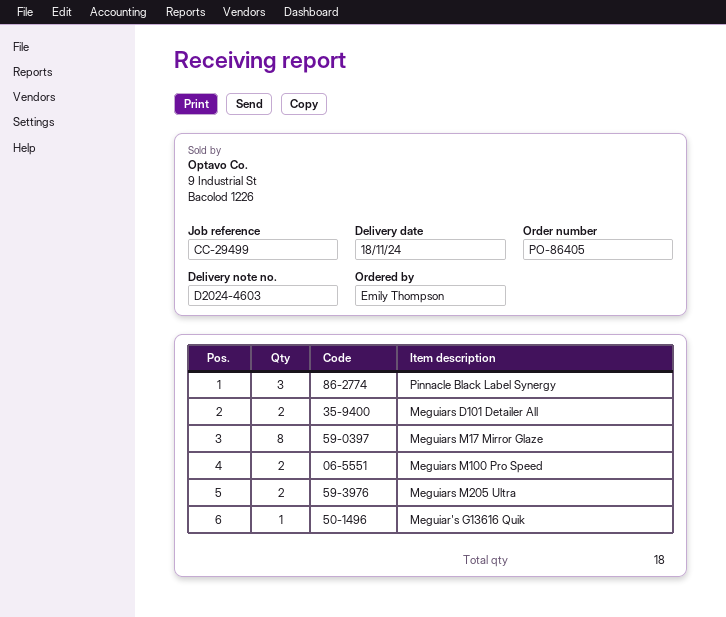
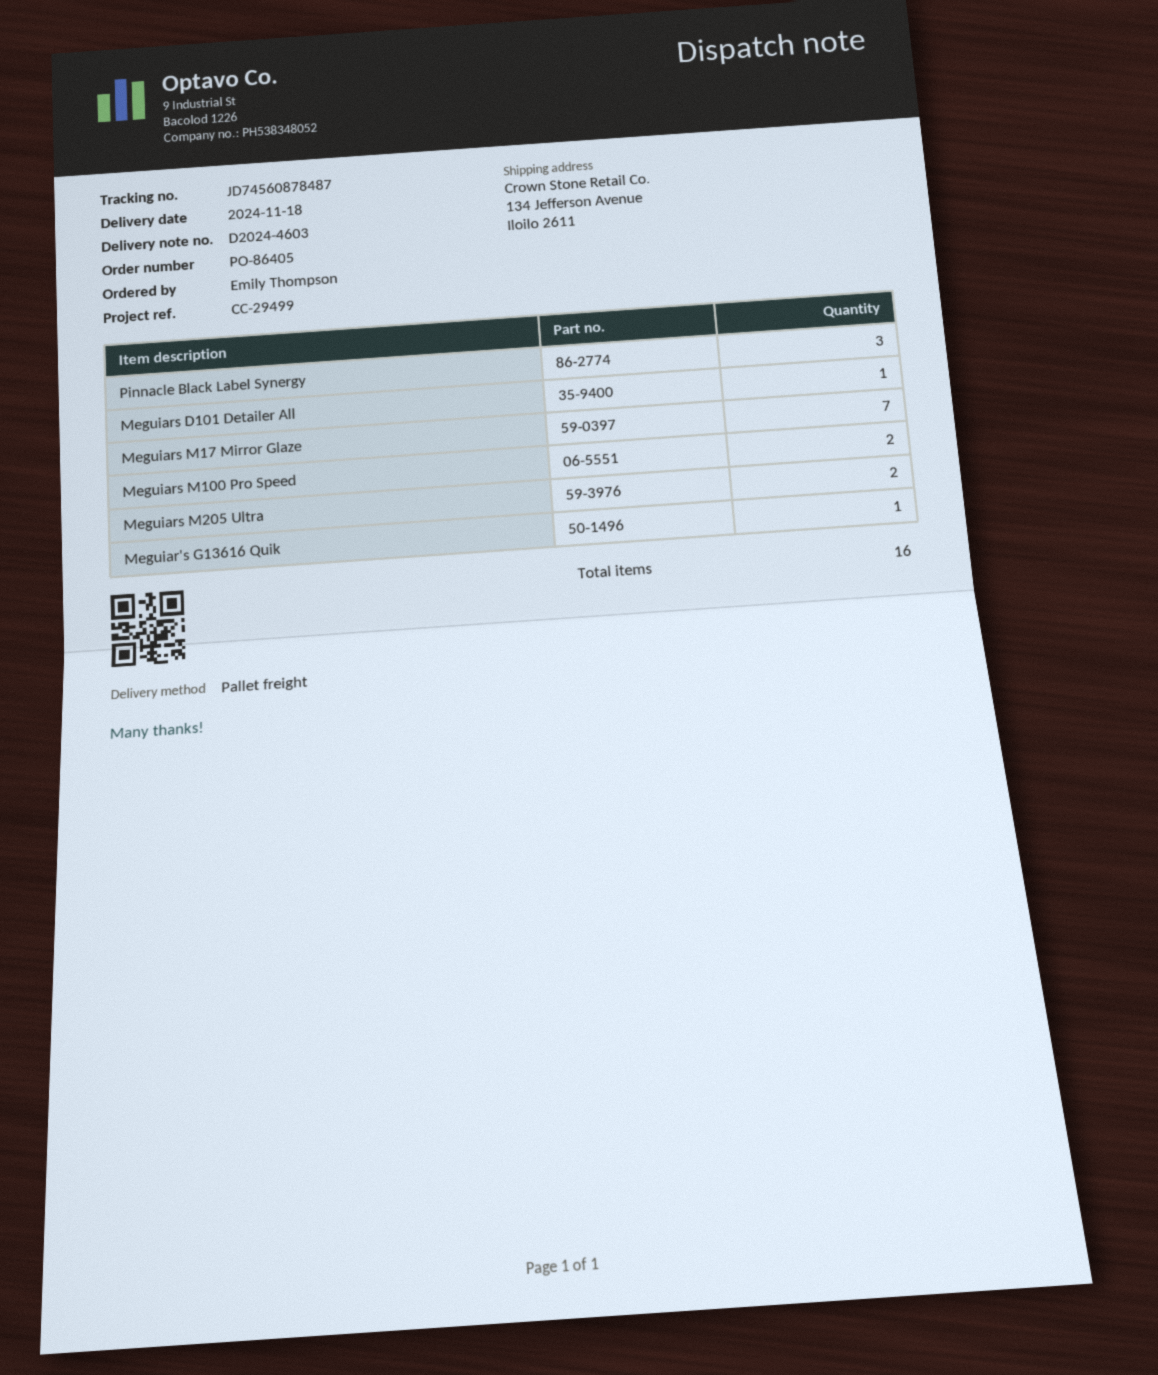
Meguiars D101 Detailer All: 2 -> 1
Meguiars M17 Mirror Glaze: 8 -> 7
total quantity: 18 -> 16

